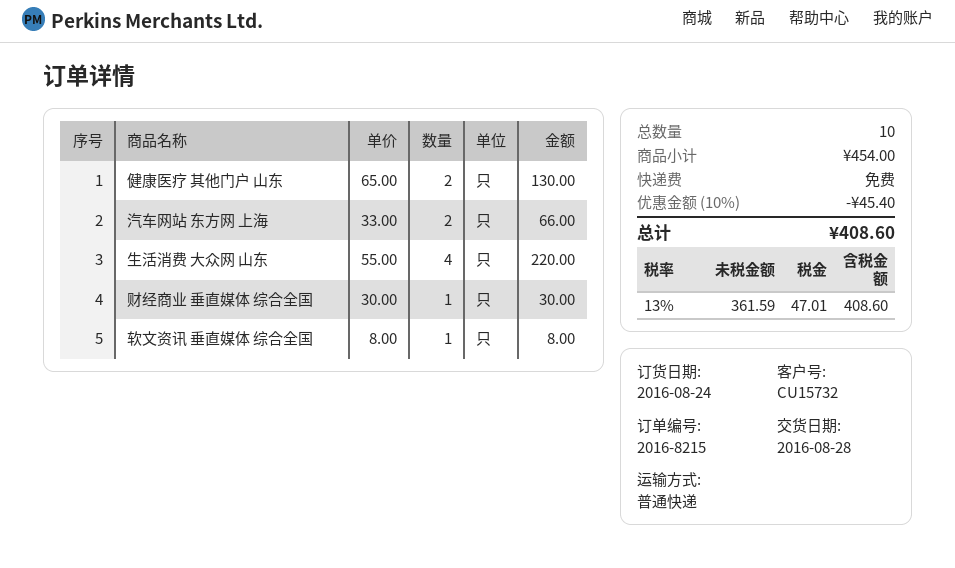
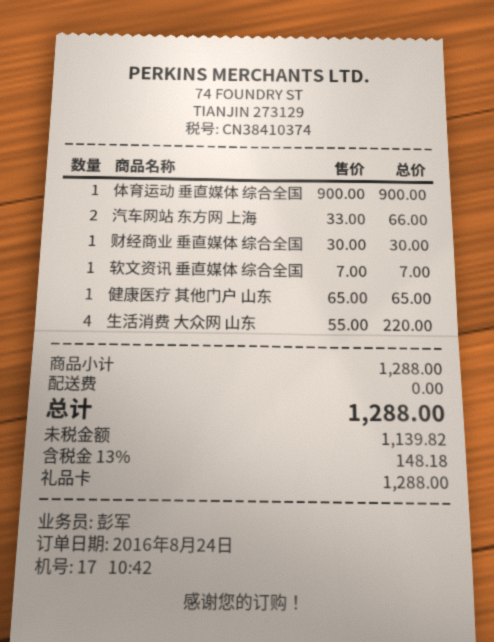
健康医疗 其他门户 山东: 2 x 65.00 = 130.00 -> 1 x 65.00 = 65.00
软文资讯 垂直媒体 综合全国: 1 x 8.00 = 8.00 -> 1 x 7.00 = 7.00
体育运动 垂直媒体 综合全国: none -> 1 x 900.00 = 900.00
subtotal: 454.00 -> 1288.00
discount: 10% = 45.40 -> none
net: 361.59 -> 1139.82
tax: 13% = 47.01 -> 13% = 148.18
total: 408.60 -> 1288.00

